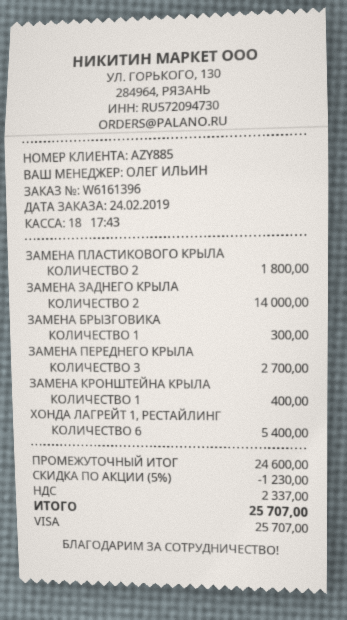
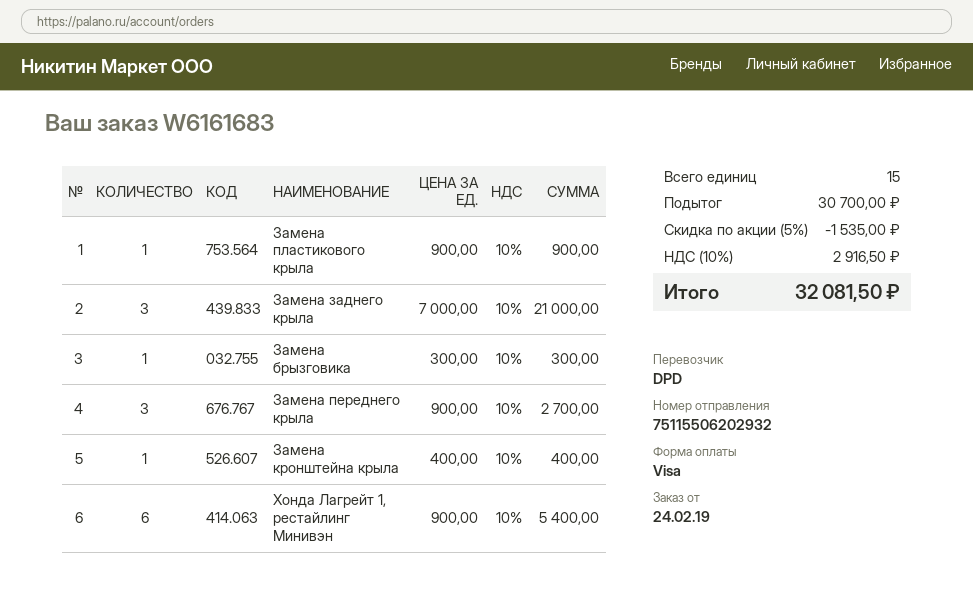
order number: W6161396 -> W6161683
ЗАМЕНА ПЛАСТИКОВОГО КРЫЛА: 2 for 1800.00 -> 1 for 900.00
ЗАМЕНА ЗАДНЕГО КРЫЛА: 2 for 14000.00 -> 3 for 21000.00
subtotal: 24600.00 -> 30700.00
discount: 5% = 1230.00 -> 5% = 1535.00
tax: 2337.00 -> 2916.50
total: 25707.00 -> 32081.50

